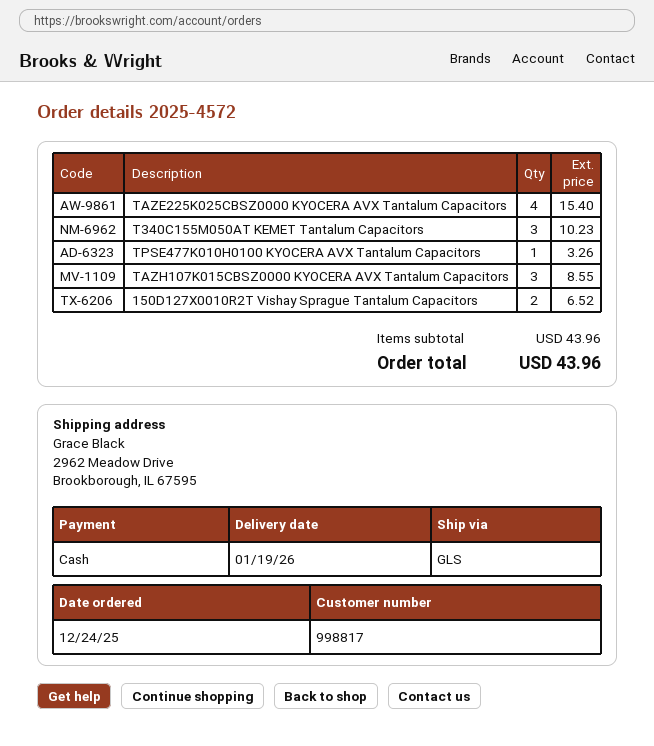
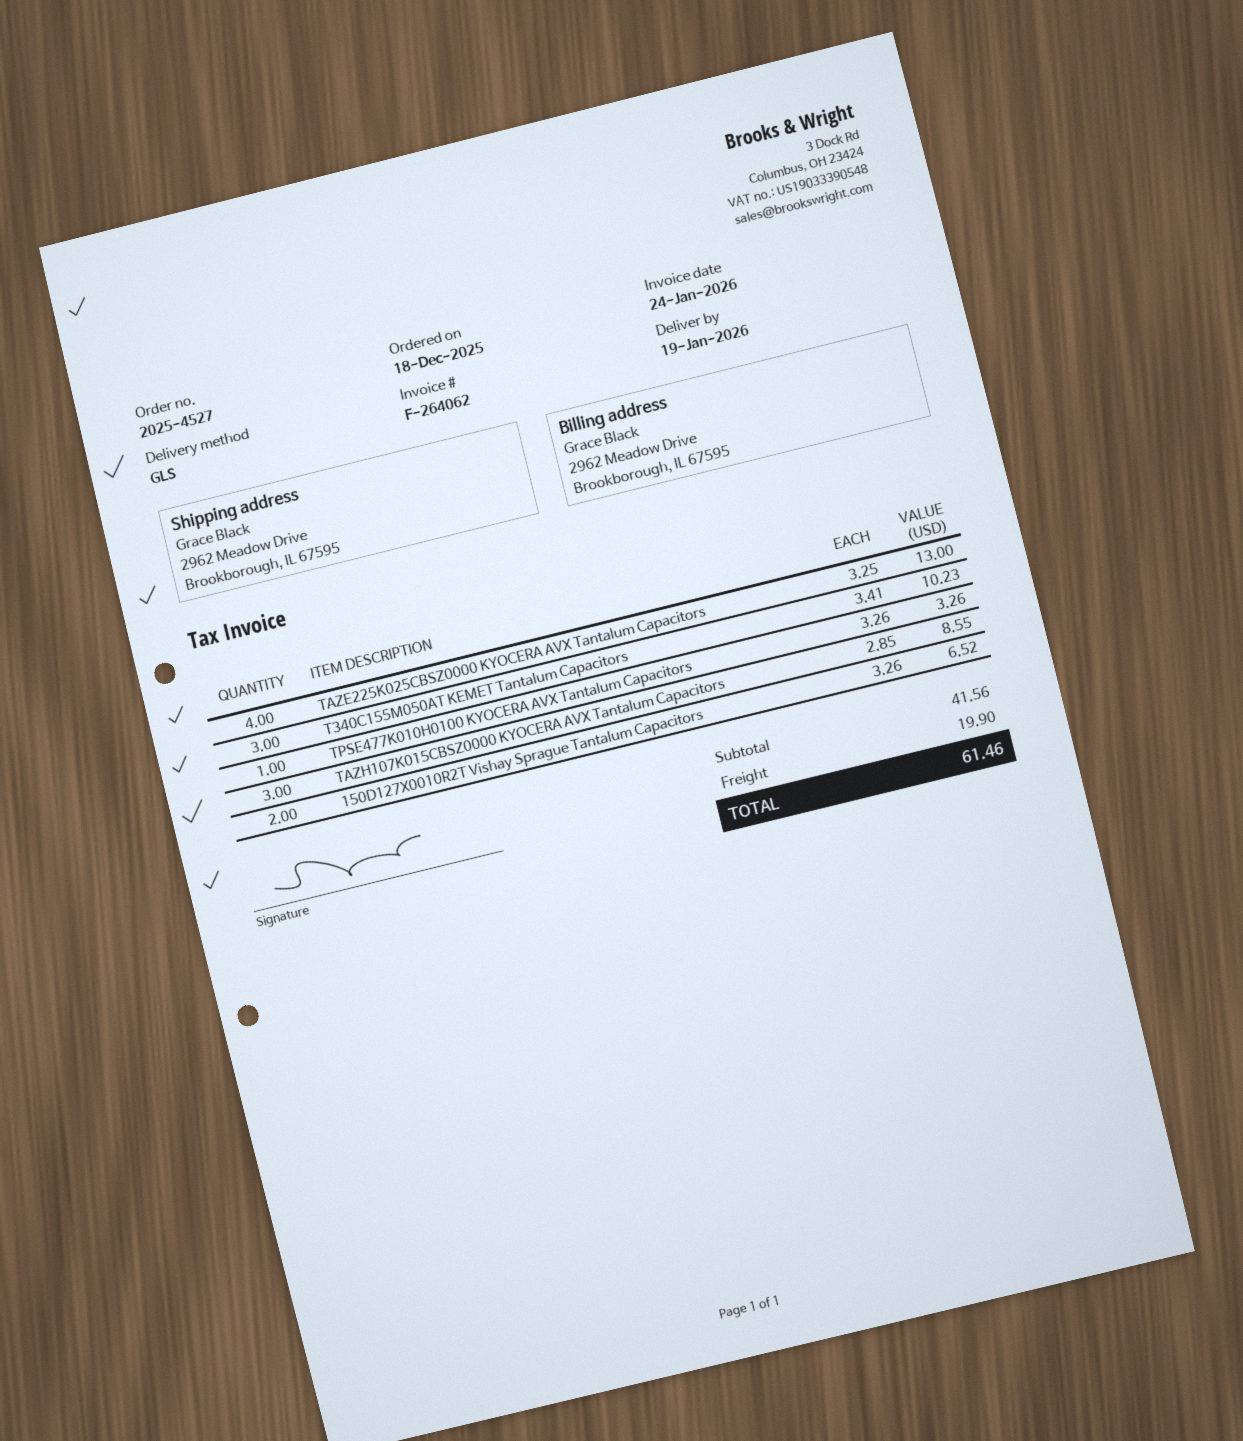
order number: 2025-4572 -> 2025-4527
order date: 2025-12-24 -> 2025-12-18
TAZE225K025CBSZ0000 KYOCERA AVX Tantalum Capacitors: 4 for 15.40 -> 4 for 13.00
subtotal: 43.96 -> 41.56
shipping: none -> 19.90
total: 43.96 -> 61.46

